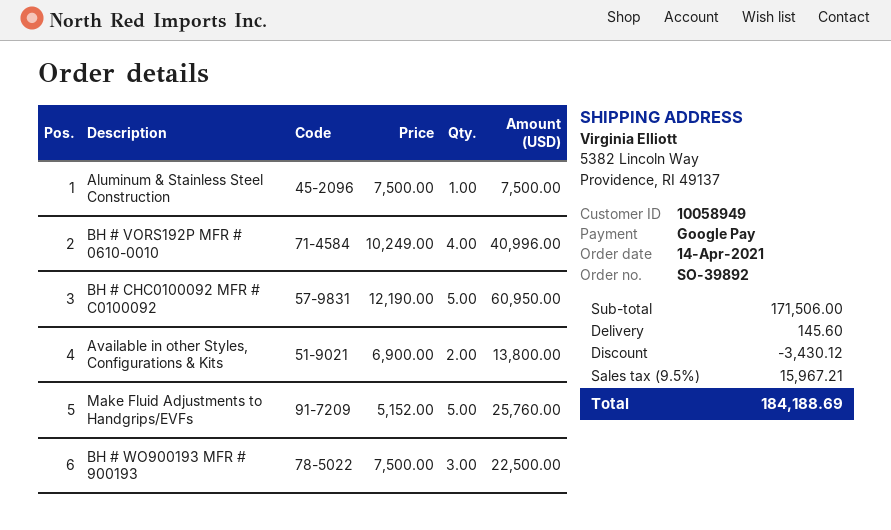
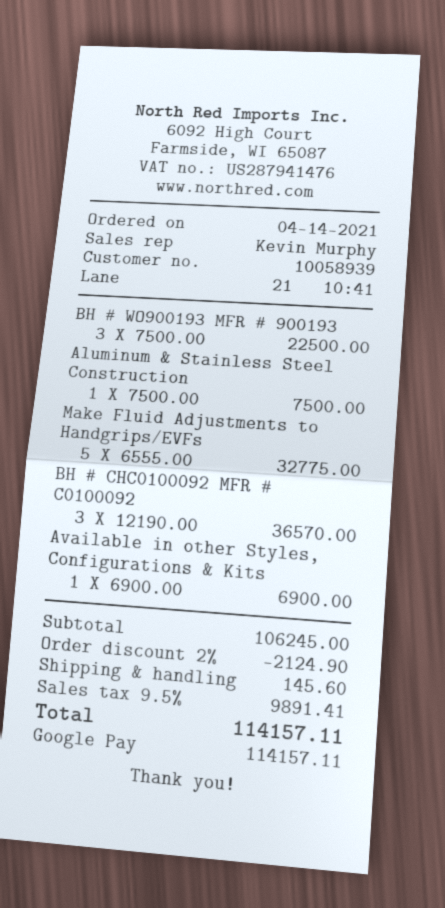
customer number: 10058949 -> 10058939
BH # VORS192P MFR # 0610-0010: 4 x 10249.00 = 40996.00 -> none
BH # CHC0100092 MFR # C0100092: 5 x 12190.00 = 60950.00 -> 3 x 12190.00 = 36570.00
Available in other Styles, Configurations & Kits: 2 x 6900.00 = 13800.00 -> 1 x 6900.00 = 6900.00
Make Fluid Adjustments to Handgrips/EVFs: 5 x 5152.00 = 25760.00 -> 5 x 6555.00 = 32775.00
subtotal: 171506.00 -> 106245.00
discount: 3430.12 -> 2124.90
tax: 9.5% = 15967.21 -> 9.5% = 9891.41
total: 184188.69 -> 114157.11

